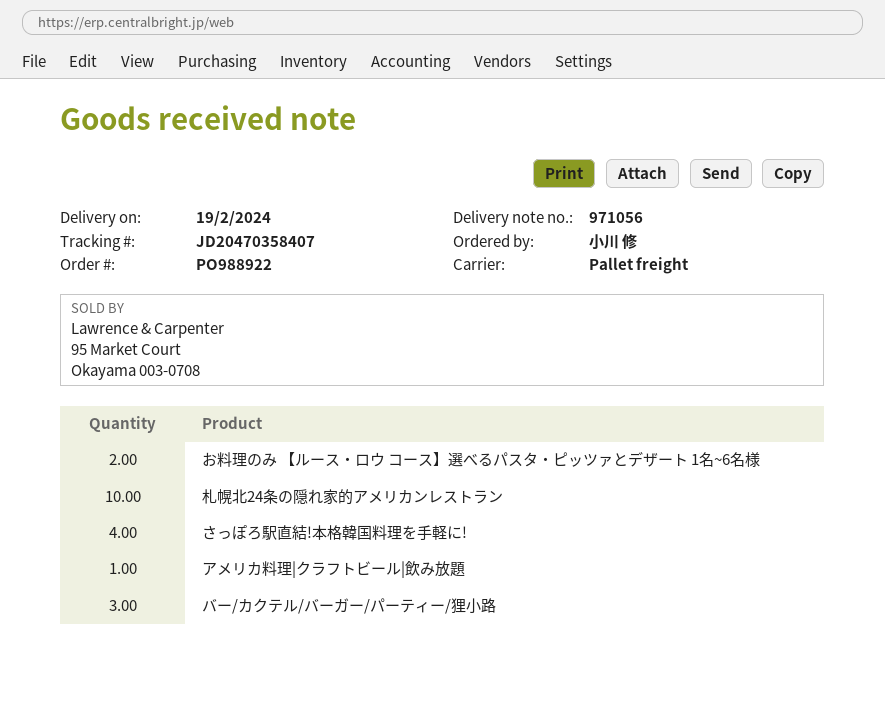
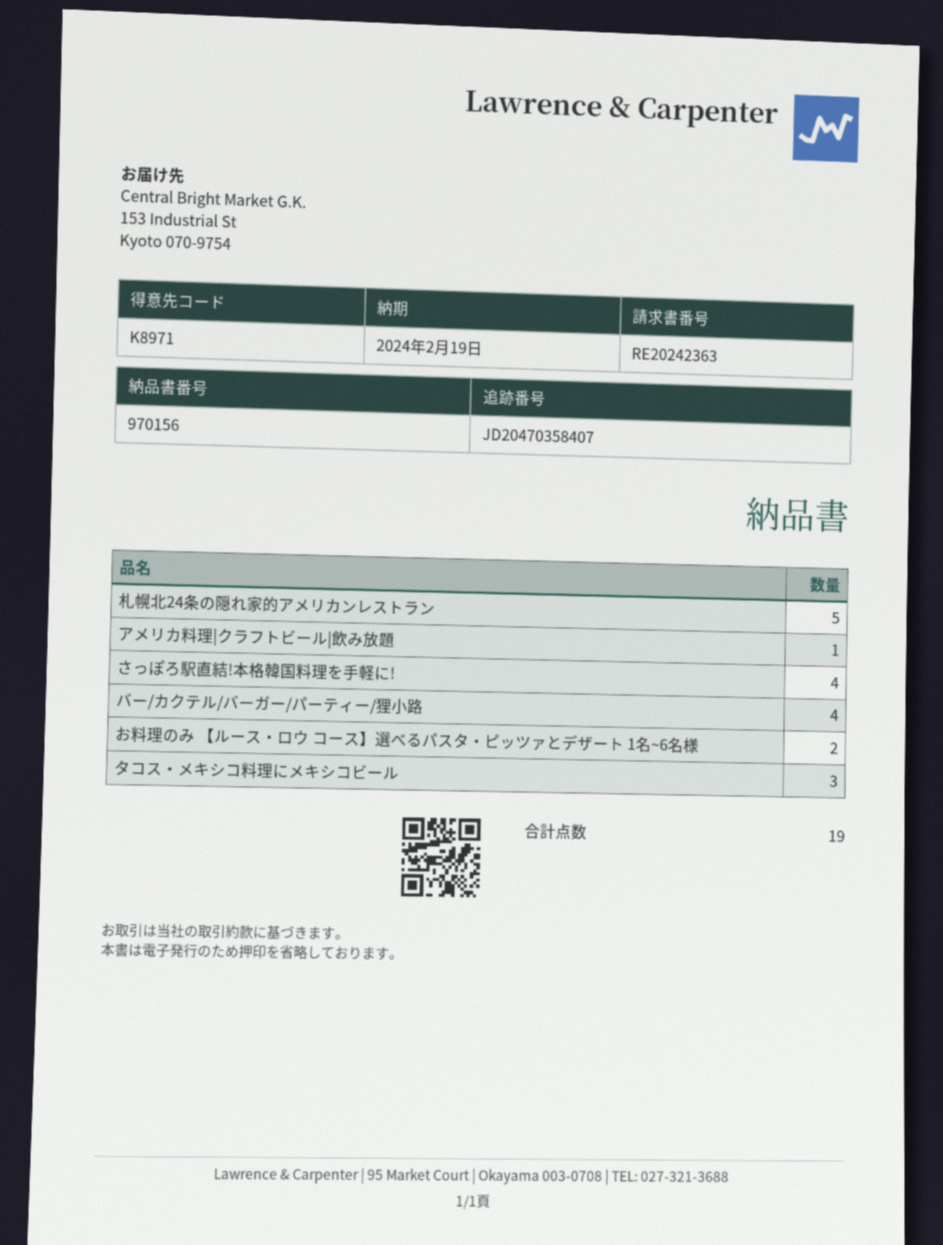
delivery note number: 971056 -> 970156
札幌北24条の隠れ家的アメリカンレストラン: 10 -> 5
バー/カクテル/バーガー/パーティー/狸小路: 3 -> 4
タコス・メキシコ料理にメキシコビール: none -> 3

